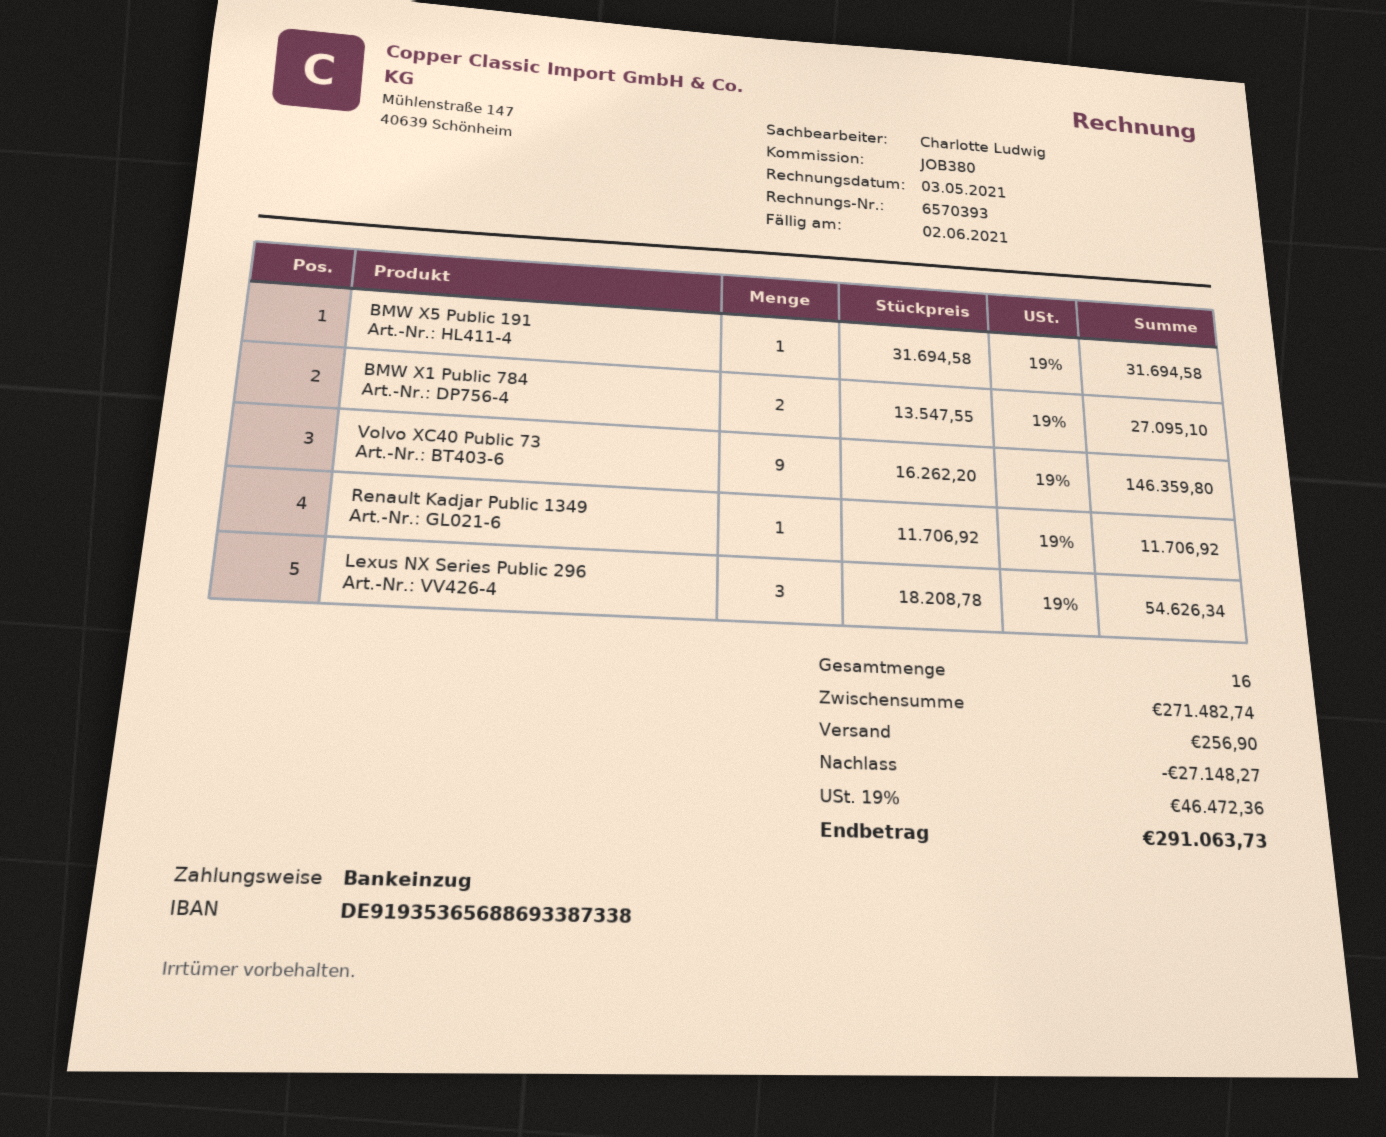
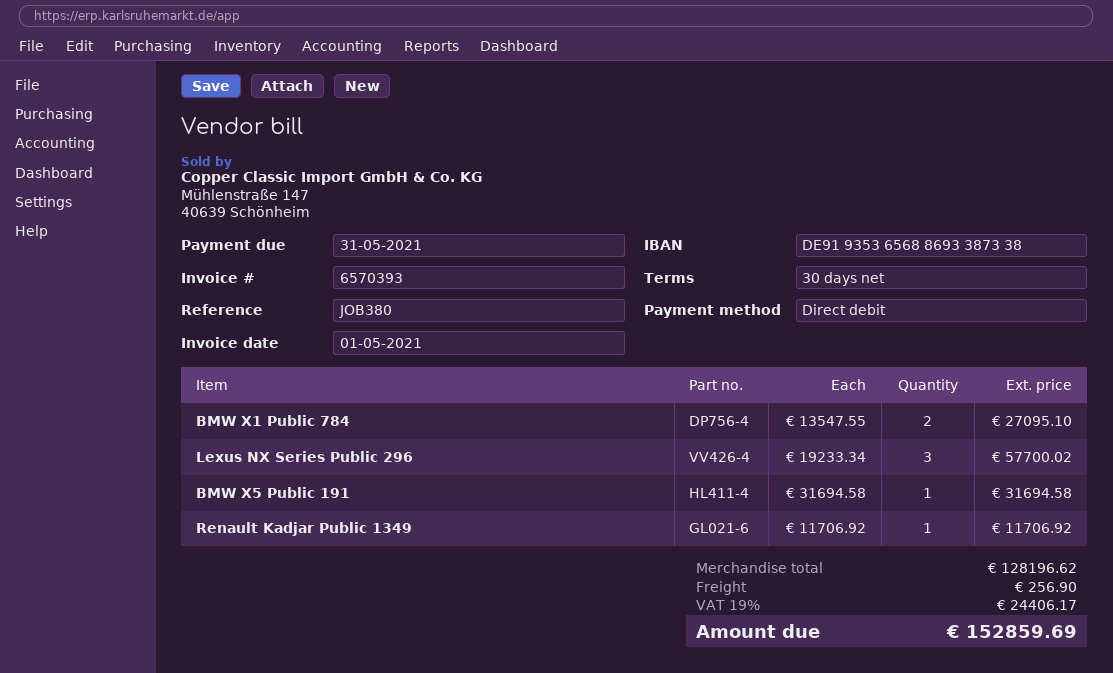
invoice date: 2021-05-03 -> 2021-05-01
due date: 2021-06-02 -> 2021-05-31
Volvo XC40 Public 73: 9 x 16262.20 = 146359.80 -> none
Lexus NX Series Public 296: 3 x 18208.78 = 54626.34 -> 3 x 19233.34 = 57700.02
subtotal: 271482.74 -> 128196.62
discount: 27148.27 -> none
tax: 19% = 46472.36 -> 19% = 24406.17
total: 291063.73 -> 152859.69

